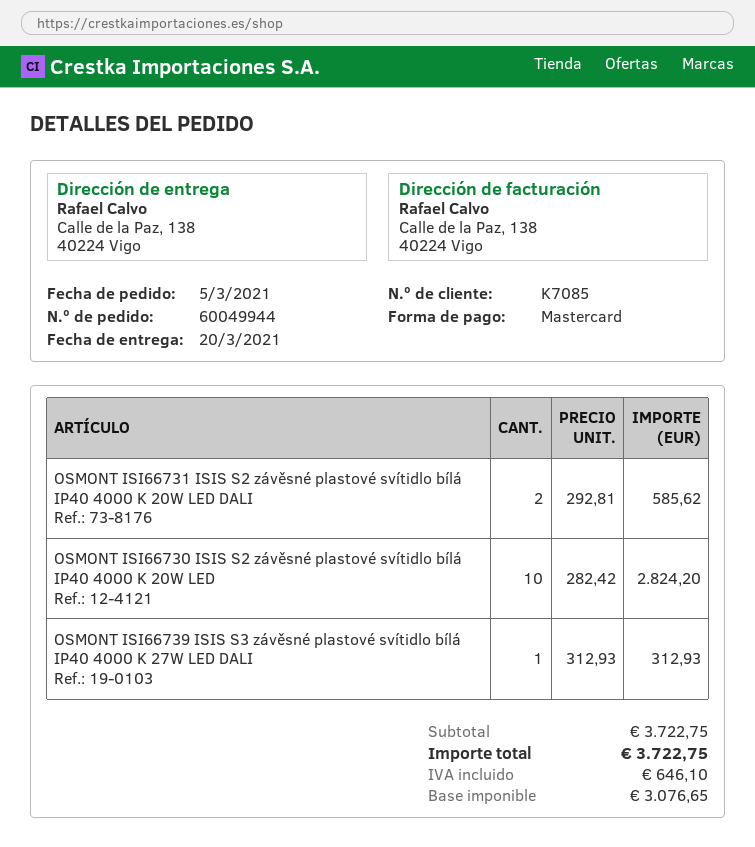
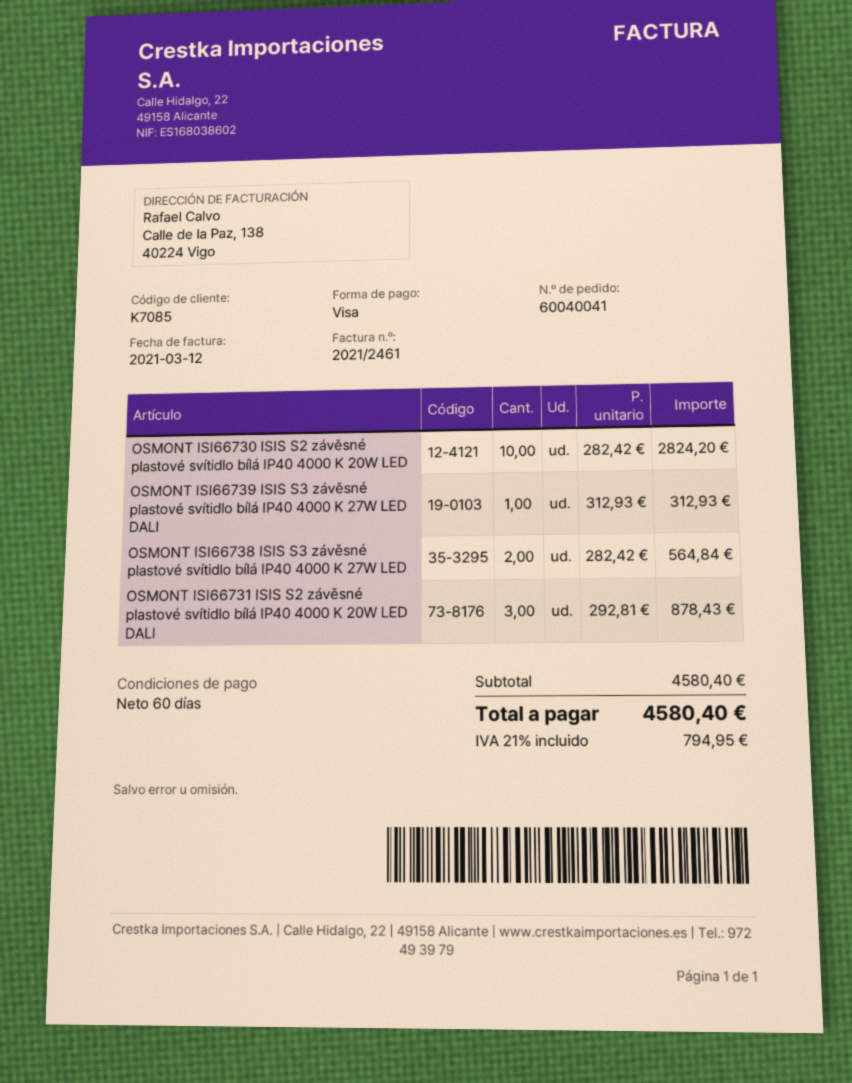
order number: 60049944 -> 60040041
payment method: Mastercard -> Visa
OSMONT ISI66731 ISIS S2 závěsné plastové svítidlo bílá IP40 4000 K 20W LED DALI: 2 x 292.81 = 585.62 -> 3 x 292.81 = 878.43
OSMONT ISI66738 ISIS S3 závěsné plastové svítidlo bílá IP40 4000 K 27W LED: none -> 2 x 282.42 = 564.84
subtotal: 3722.75 -> 4580.40
tax: 646.10 -> 794.95
total: 3722.75 -> 4580.40

